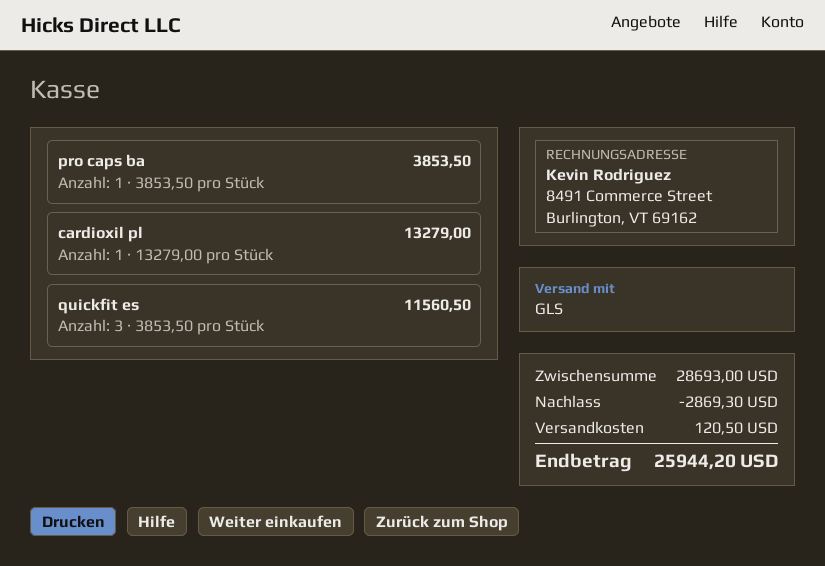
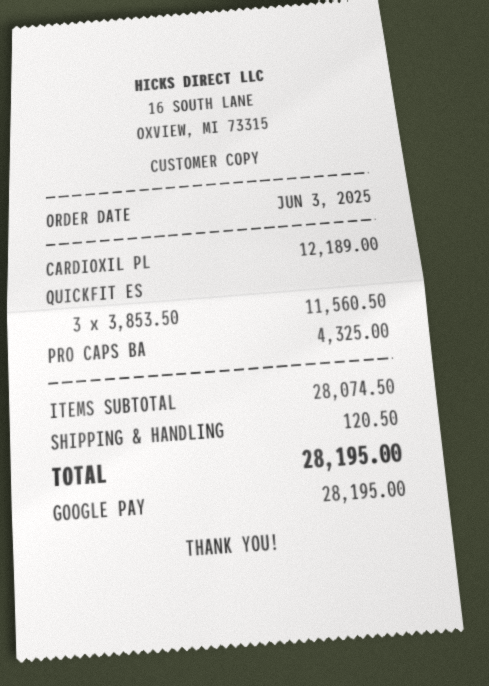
pro caps ba: 1 x 3853.50 = 3853.50 -> 1 x 4325.00 = 4325.00
cardioxil pl: 1 x 13279.00 = 13279.00 -> 1 x 12189.00 = 12189.00
subtotal: 28693.00 -> 28074.50
discount: 2869.30 -> none
total: 25944.20 -> 28195.00

